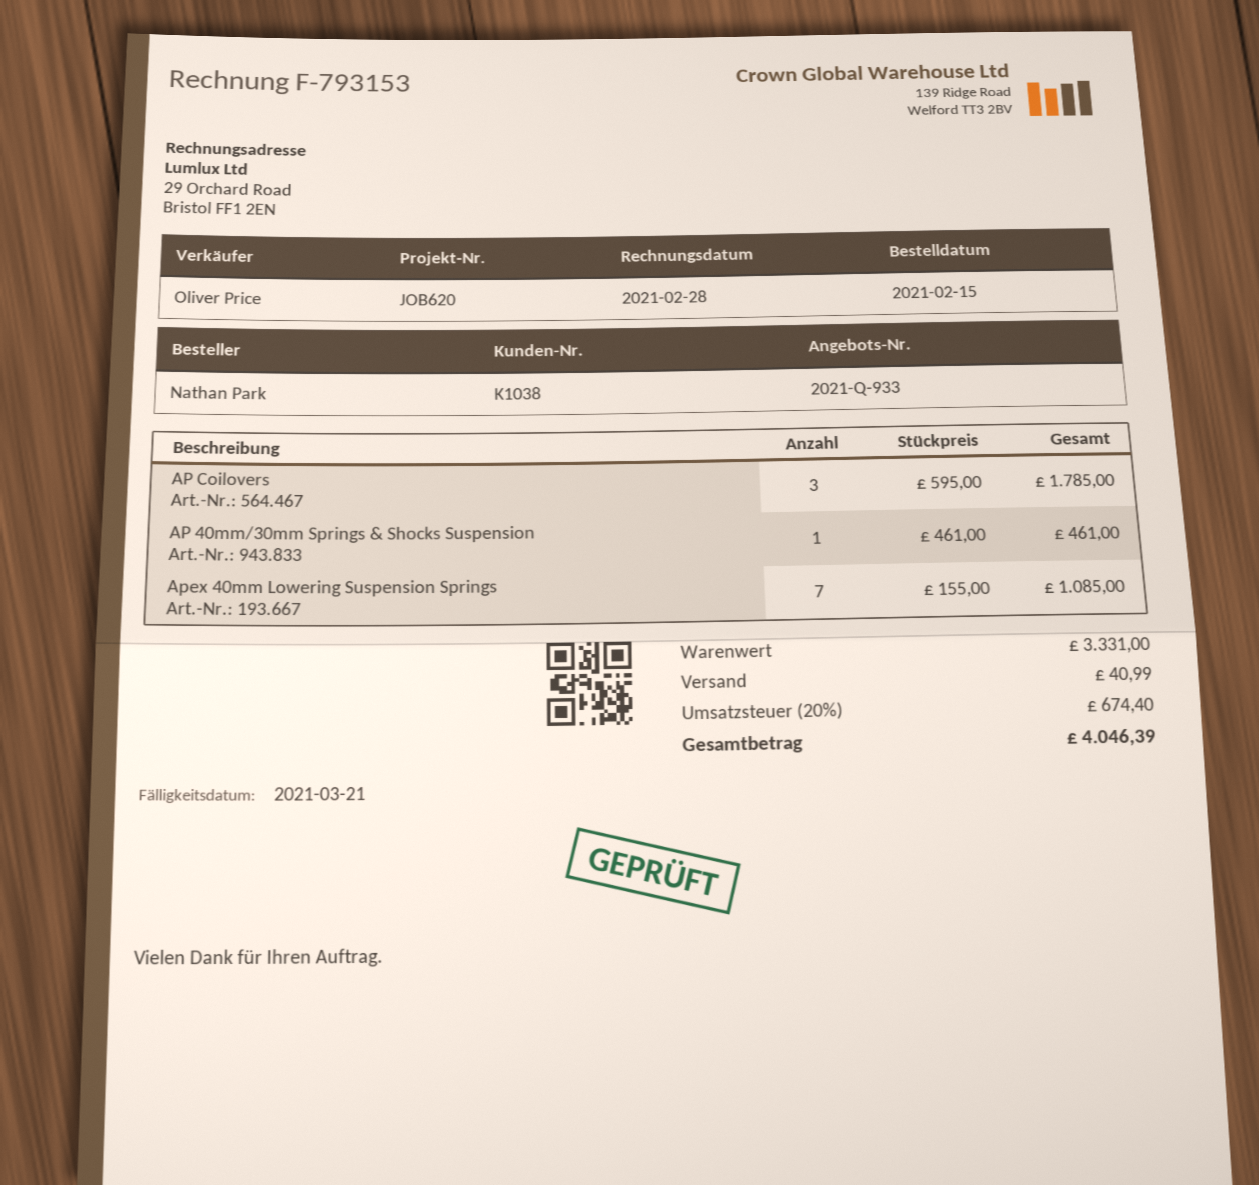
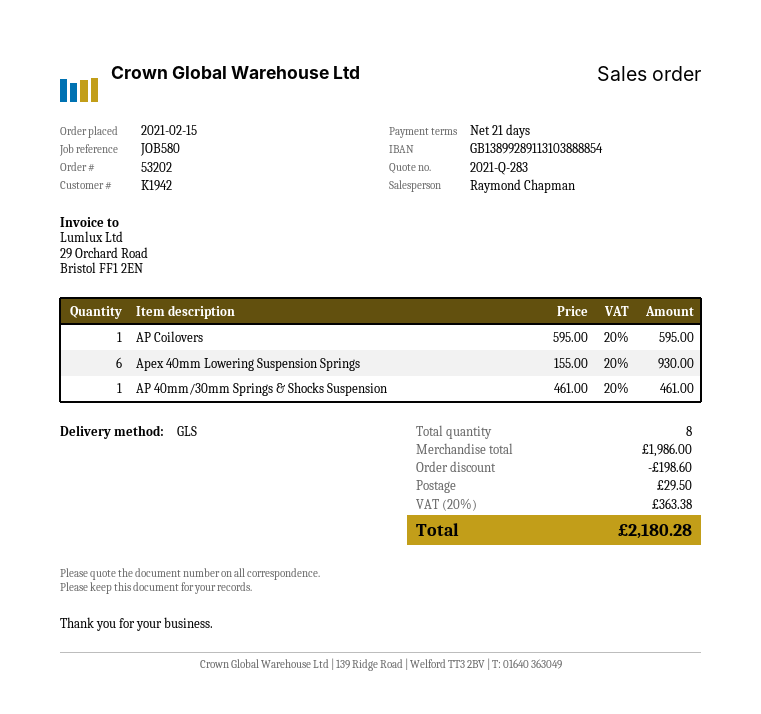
quote number: 2021-Q-933 -> 2021-Q-283
customer number: K1038 -> K1942
reference: JOB620 -> JOB580
sales rep: Oliver Price -> Raymond Chapman
AP Coilovers: 3 x 595.00 = 1785.00 -> 1 x 595.00 = 595.00
Apex 40mm Lowering Suspension Springs: 7 x 155.00 = 1085.00 -> 6 x 155.00 = 930.00
subtotal: 3331.00 -> 1986.00
discount: none -> 198.60
shipping: 40.99 -> 29.50
tax: 20% = 674.40 -> 20% = 363.38
total: 4046.39 -> 2180.28

